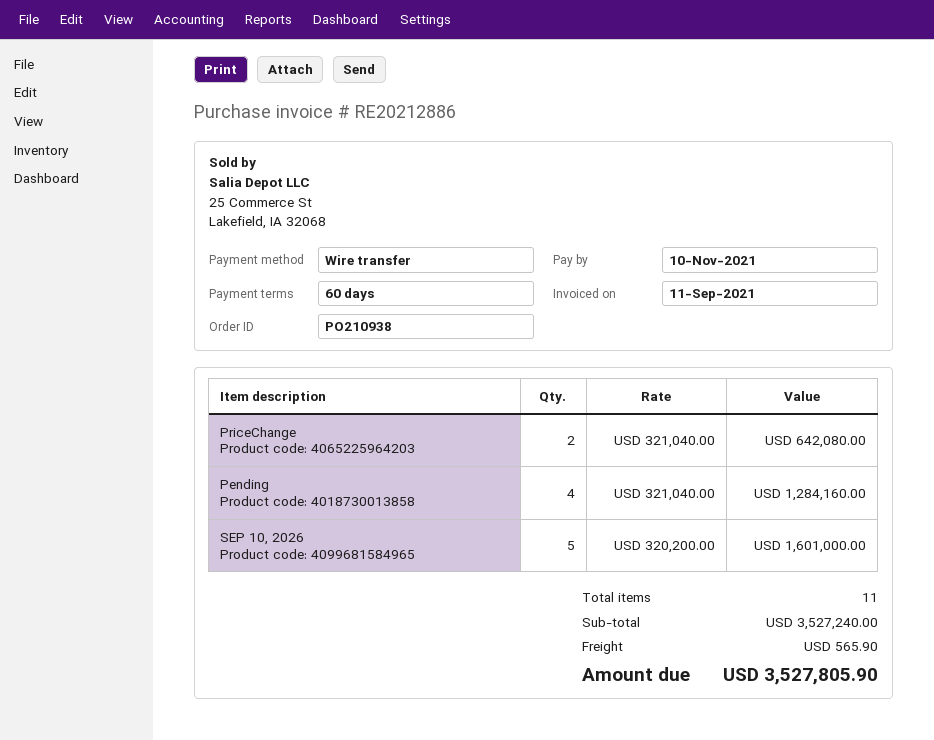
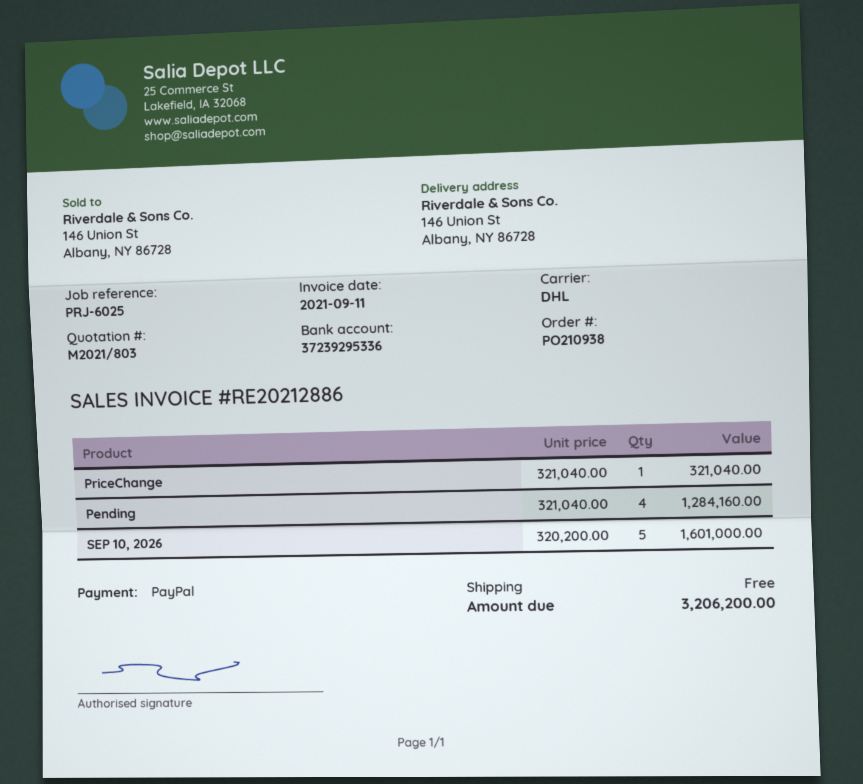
payment method: bank transfer -> PayPal
PriceChange: 2 x 321040.00 = 642080.00 -> 1 x 321040.00 = 321040.00
shipping: 565.90 -> 0.00
total: 3527805.90 -> 3206200.00

